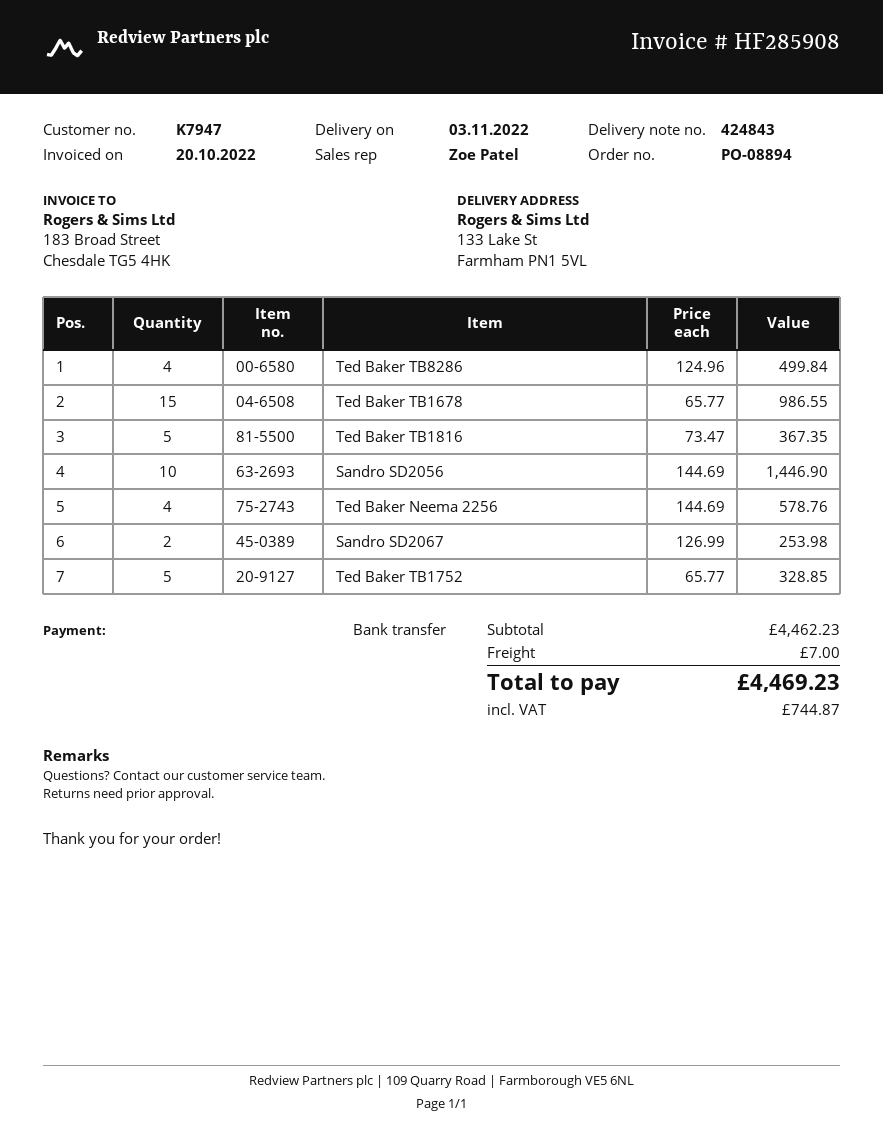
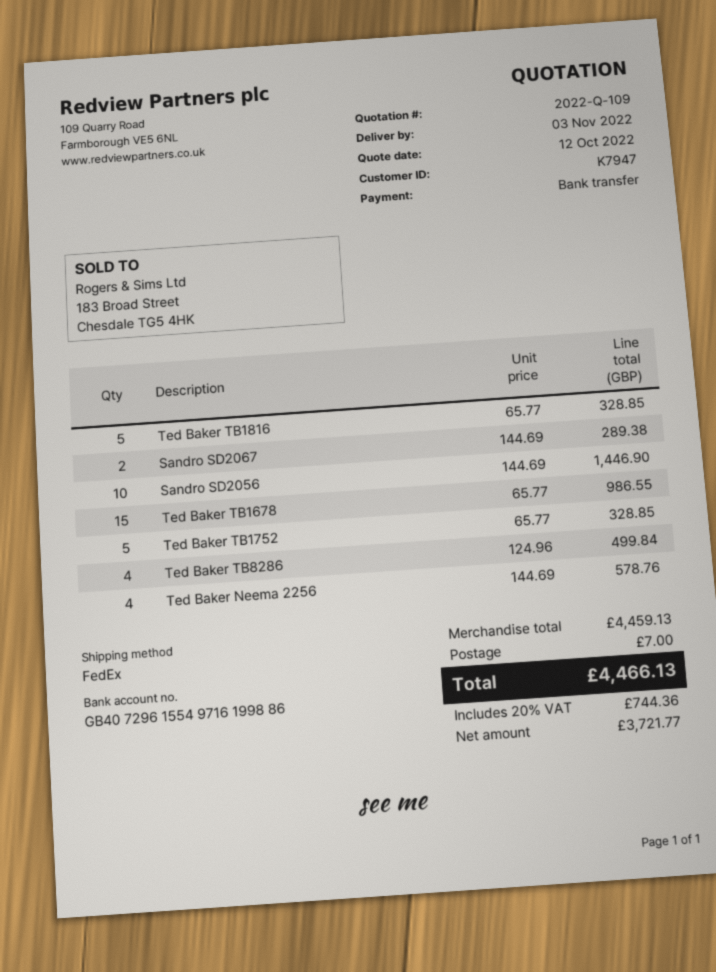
Ted Baker TB1816: 5 x 73.47 = 367.35 -> 5 x 65.77 = 328.85
Sandro SD2067: 2 x 126.99 = 253.98 -> 2 x 144.69 = 289.38
subtotal: 4462.23 -> 4459.13
tax: 744.87 -> 744.36
total: 4469.23 -> 4466.13

